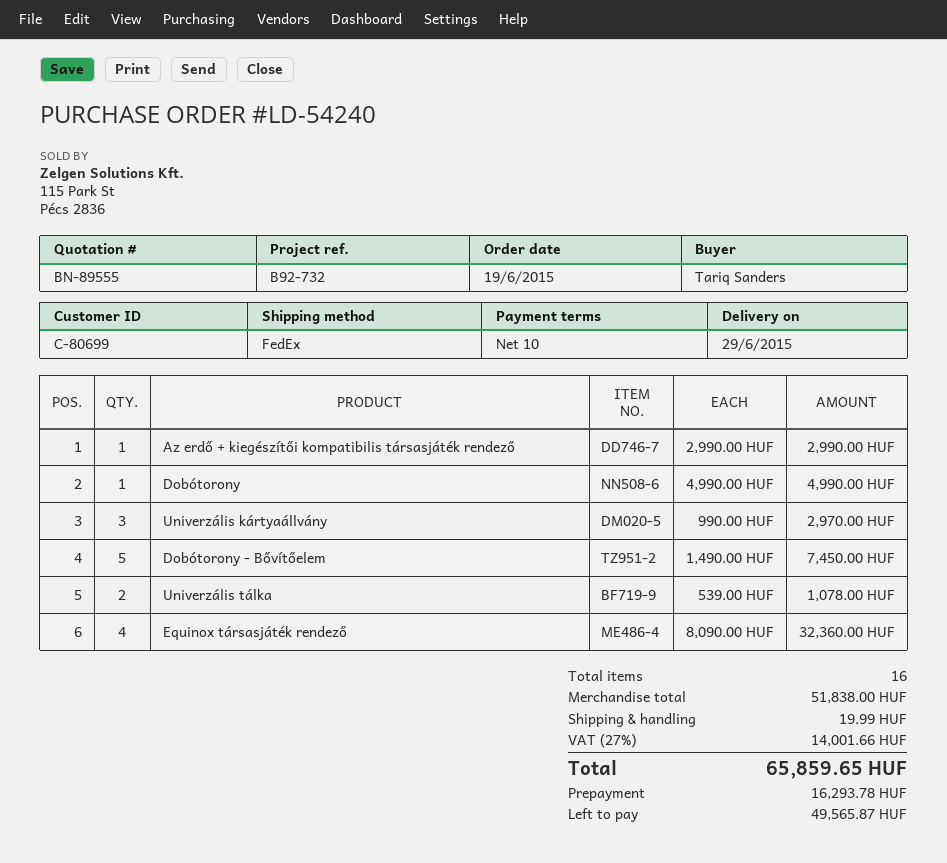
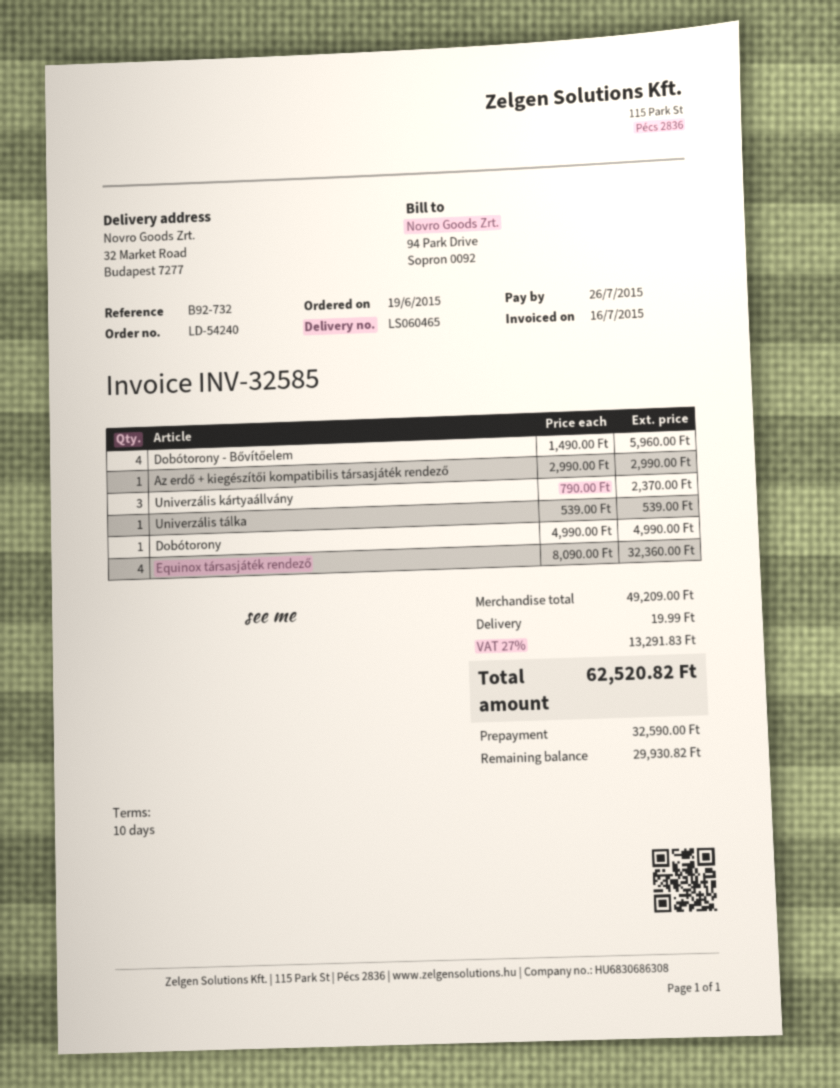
Univerzális kártyaállvány: 3 x 990.00 = 2970.00 -> 3 x 790.00 = 2370.00
Dobótorony - Bővítőelem: 5 x 1490.00 = 7450.00 -> 4 x 1490.00 = 5960.00
Univerzális tálka: 2 x 539.00 = 1078.00 -> 1 x 539.00 = 539.00
subtotal: 51838.00 -> 49209.00
tax: 27% = 14001.66 -> 27% = 13291.83
total: 65859.65 -> 62520.82
deposit: 16293.78 -> 32590.00
balance: 49565.87 -> 29930.82

